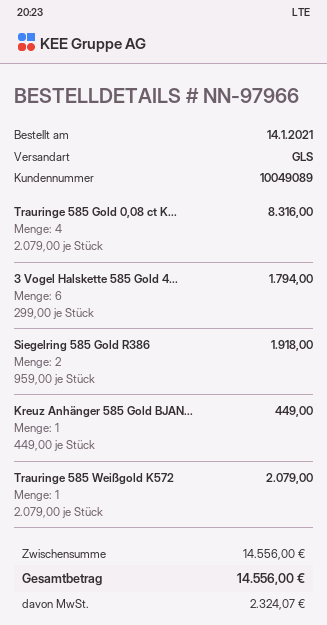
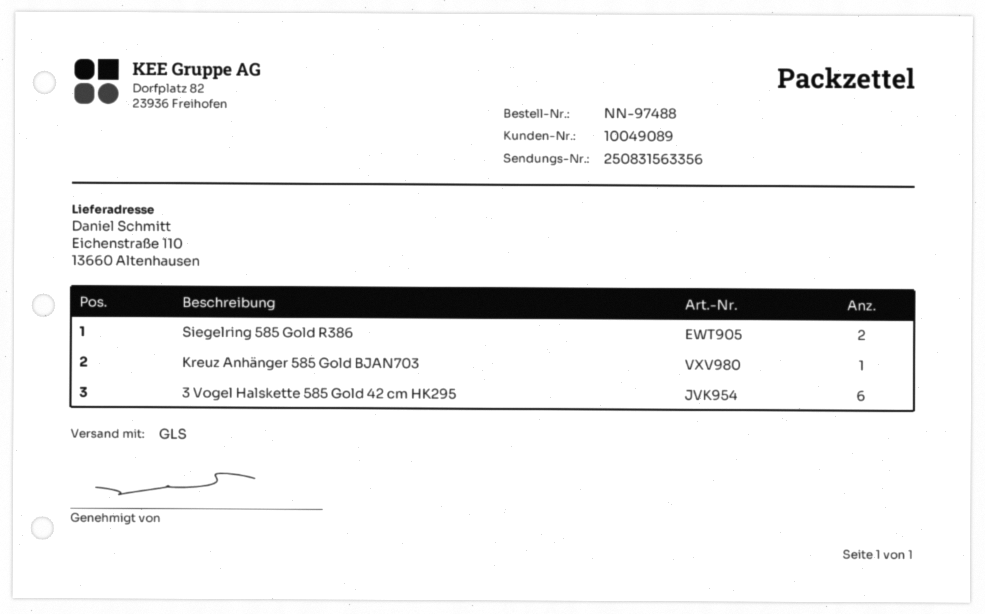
order number: NN-97966 -> NN-97488
Trauringe 585 Gold 0,08 ct K...: 4 -> none
Trauringe 585 Weißgold K572: 1 -> none

